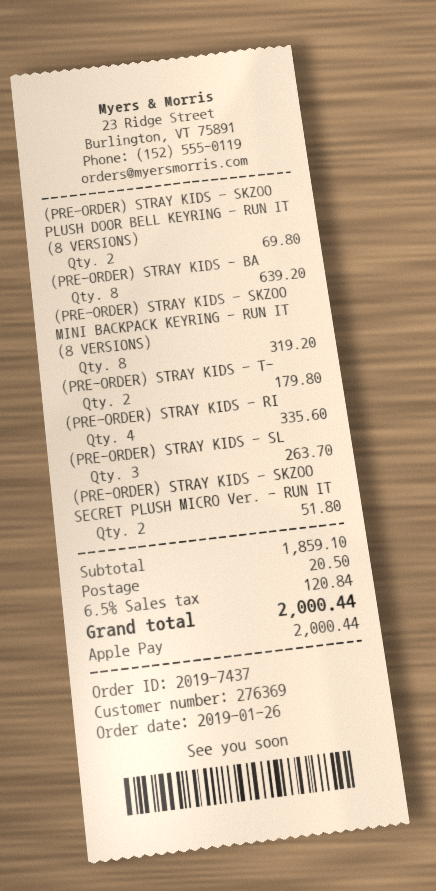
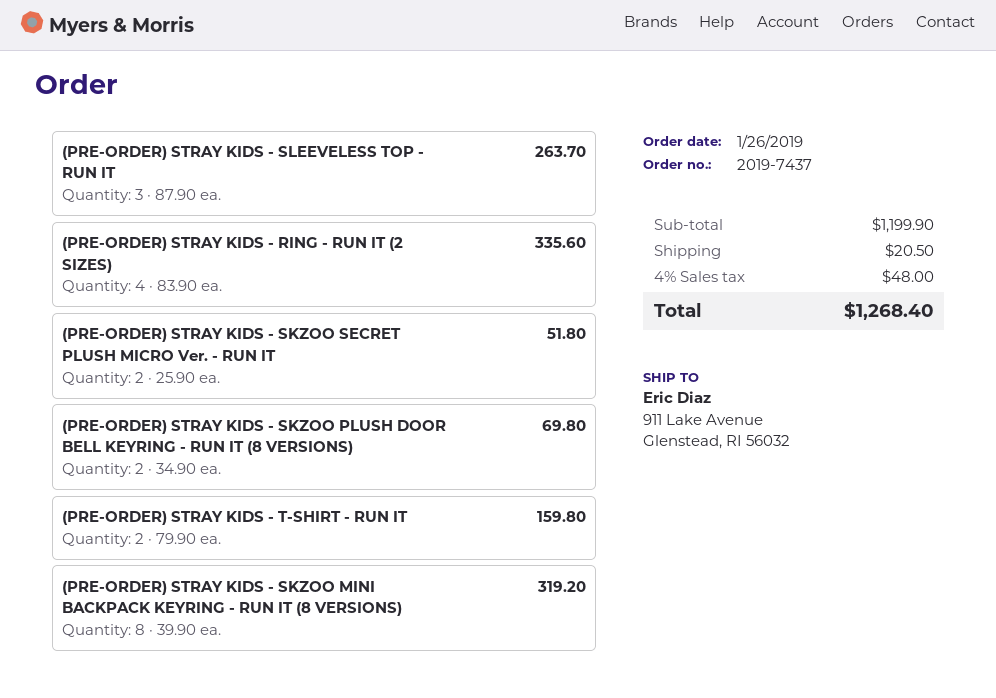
(PRE-ORDER) STRAY KIDS - BA: 8 for 639.20 -> none
(PRE-ORDER) STRAY KIDS - T-: 2 for 179.80 -> 2 for 159.80
subtotal: 1859.10 -> 1199.90
tax: 6.5% = 120.84 -> 4% = 48.00
total: 2000.44 -> 1268.40

